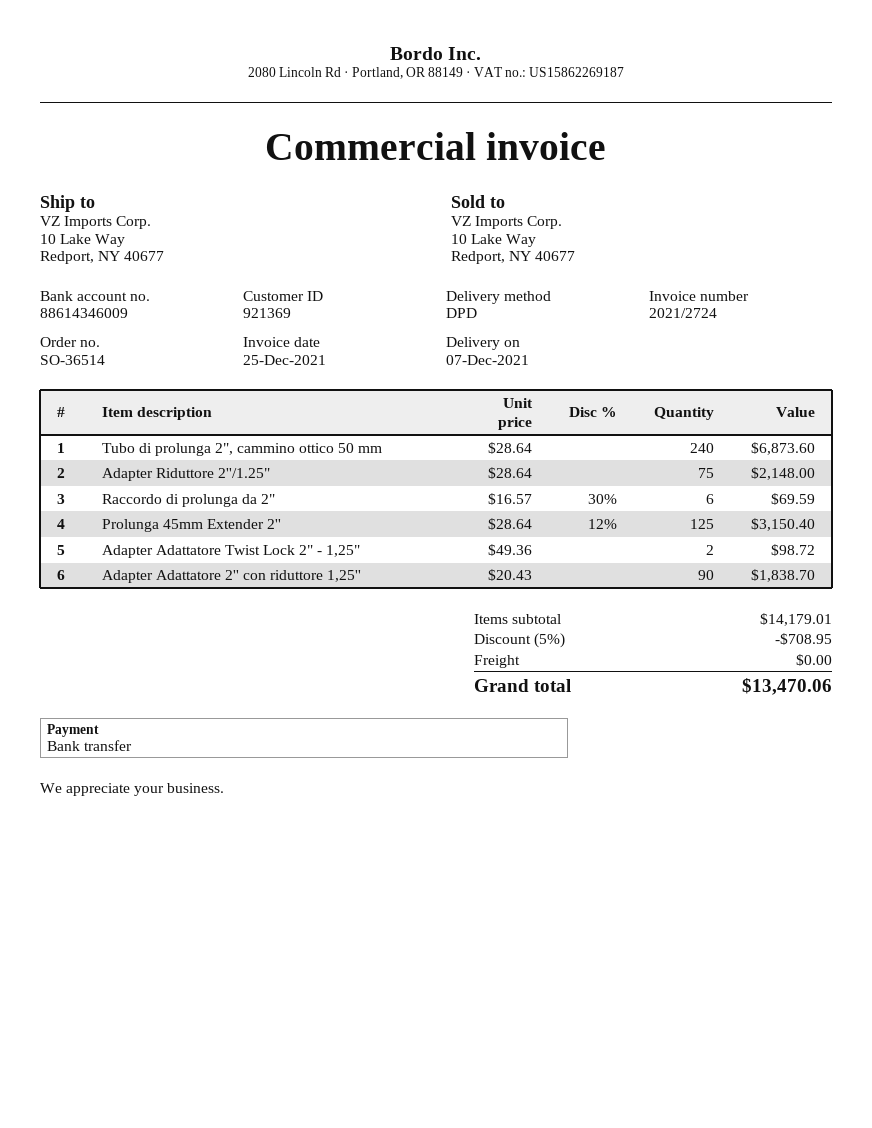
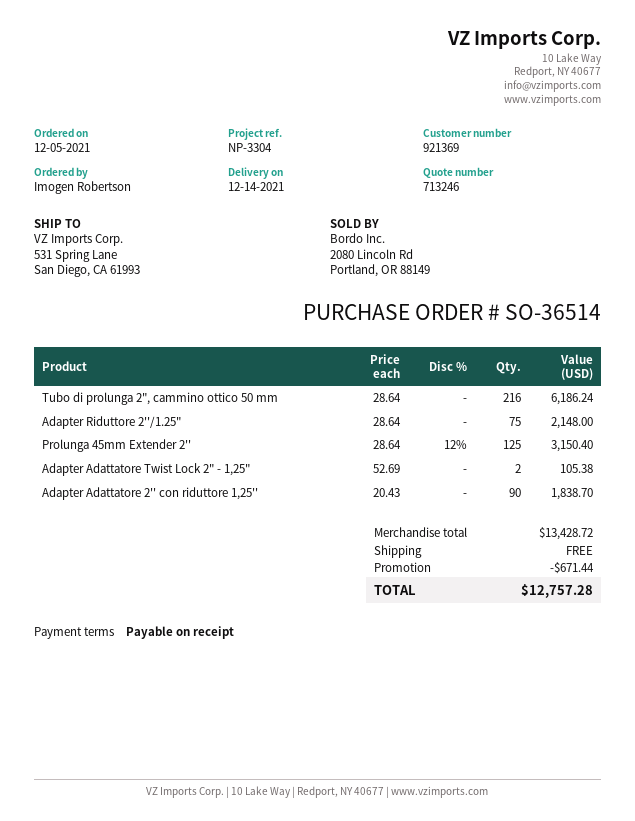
delivery date: 2021-12-07 -> 2021-12-14
ship to: 10 Lake Way, Redport, NY 40677 -> 531 Spring Lane, San Diego, CA 61993
Tubo di prolunga 2", cammino ottico 50 mm: 240 x 28.64 = 6873.60 -> 216 x 28.64 = 6186.24
Raccordo di prolunga da 2": 6 x 16.57 - 30% = 69.59 -> none
Adapter Adattatore Twist Lock 2" - 1,25": 2 x 49.36 = 98.72 -> 2 x 52.69 = 105.38
subtotal: 14179.01 -> 13428.72
discount: 708.95 -> 671.44
total: 13470.06 -> 12757.28

